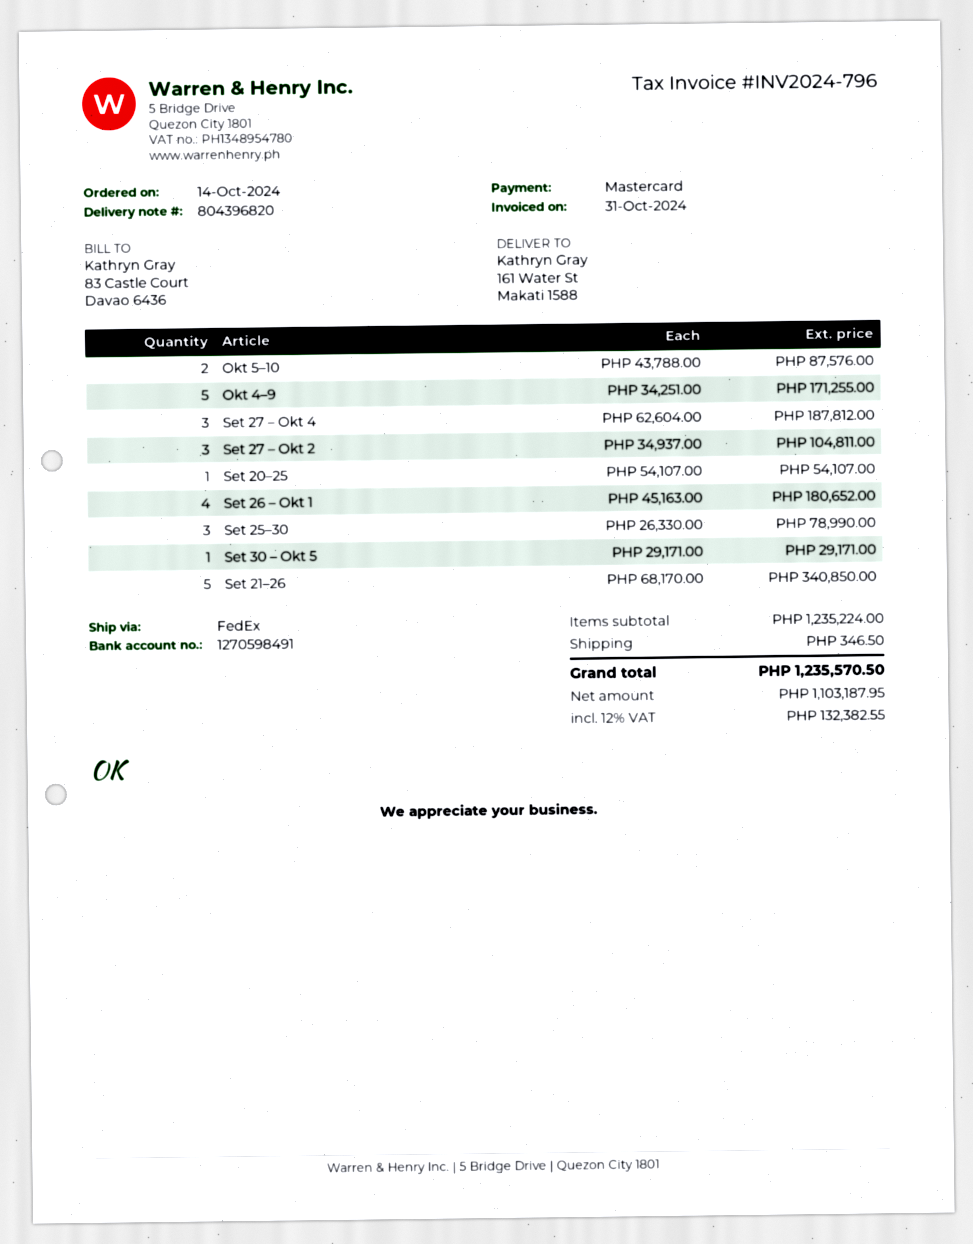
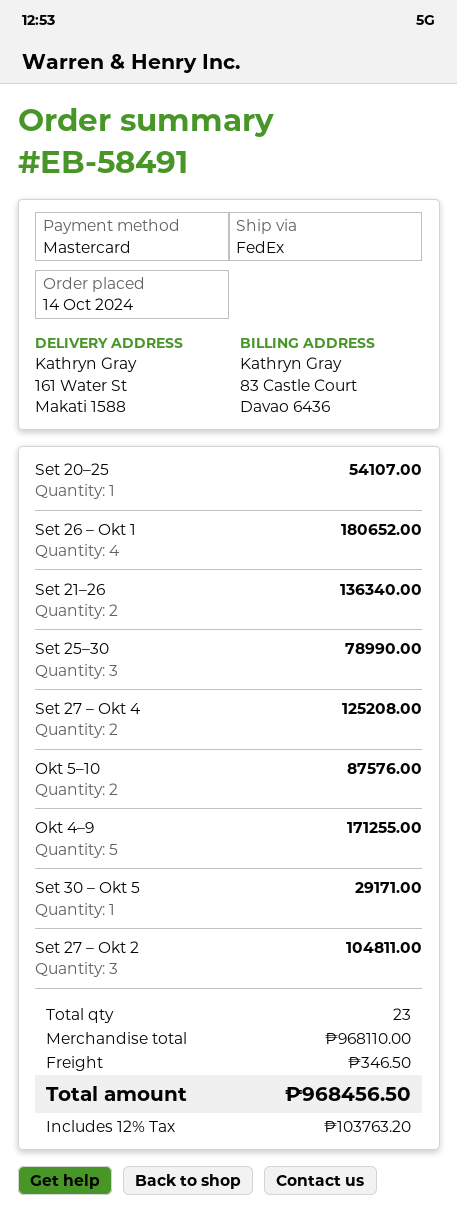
Set 27 – Okt 4: 3 for 187812.00 -> 2 for 125208.00
Set 21–26: 5 for 340850.00 -> 2 for 136340.00
subtotal: 1235224.00 -> 968110.00
tax: 12% = 132382.55 -> 12% = 103763.20
total: 1235570.50 -> 968456.50

